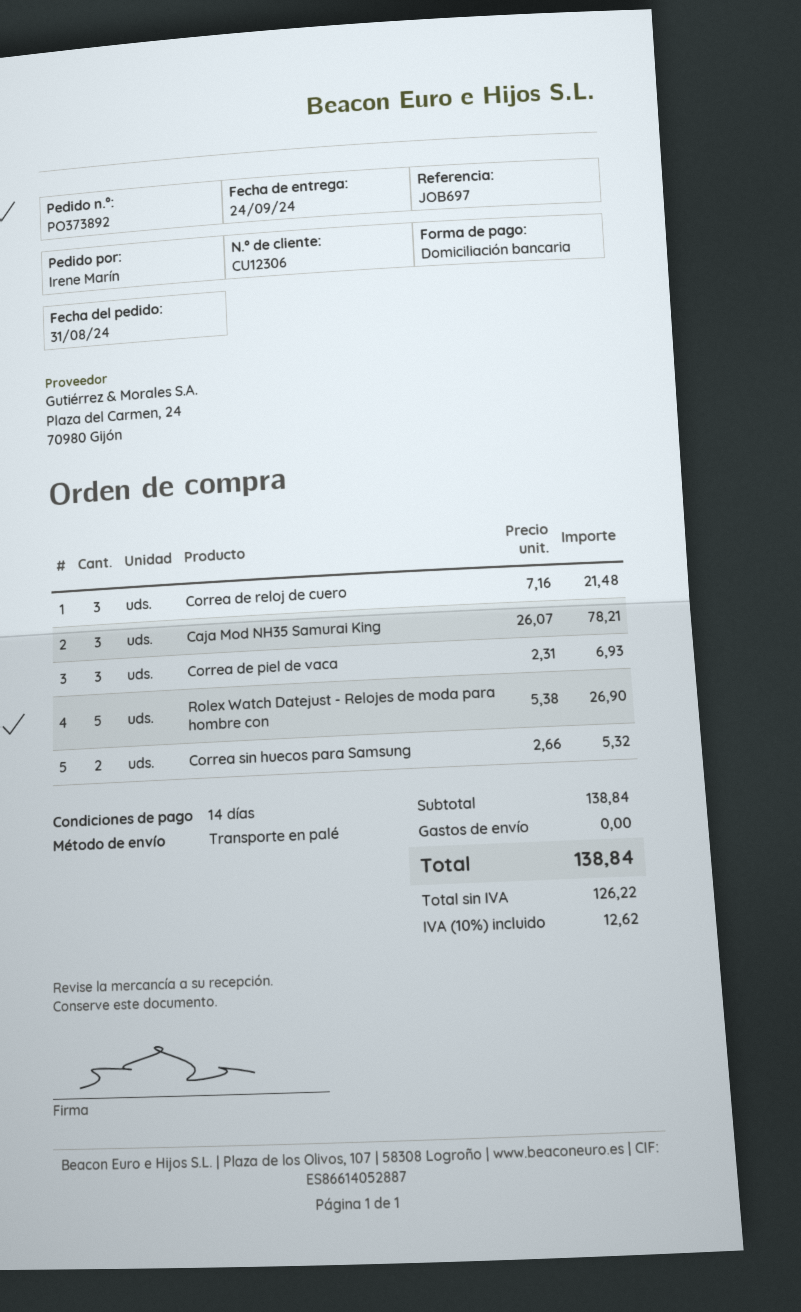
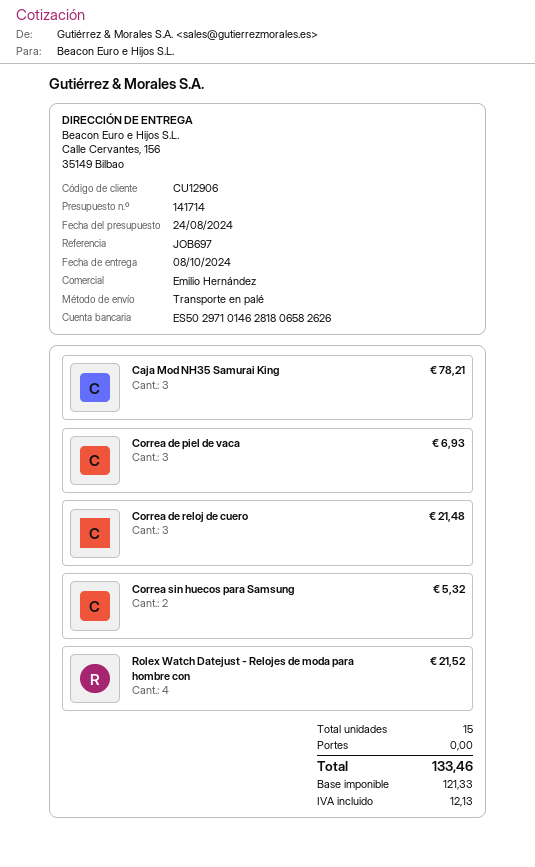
delivery date: 2024-09-24 -> 2024-10-08
customer number: CU12306 -> CU12906
Rolex Watch Datejust - Relojes de moda para hombre con: 5 for 26.90 -> 4 for 21.52
net: 126.22 -> 121.33
tax: 12.62 -> 12.13
total: 138.84 -> 133.46

